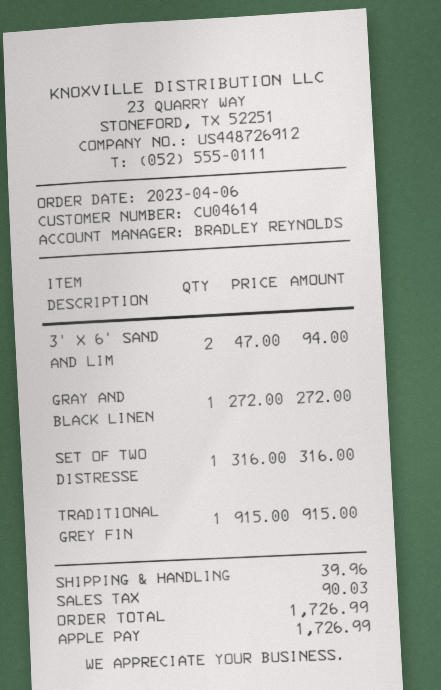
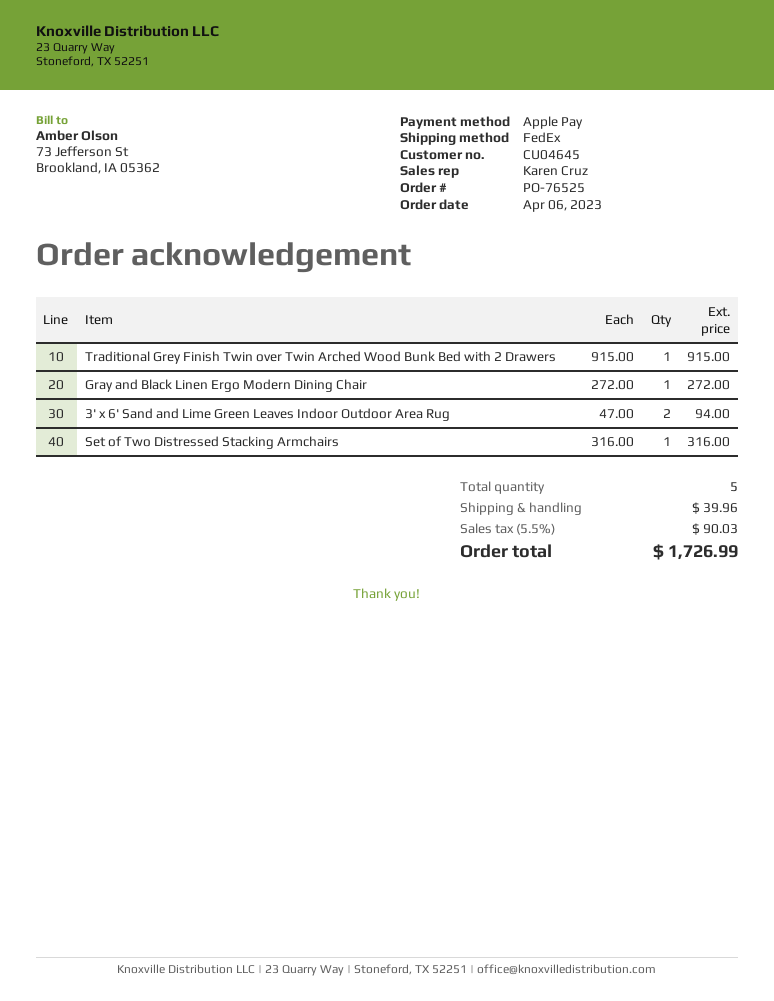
customer number: CU04614 -> CU04645
sales rep: BRADLEY REYNOLDS -> Karen Cruz

